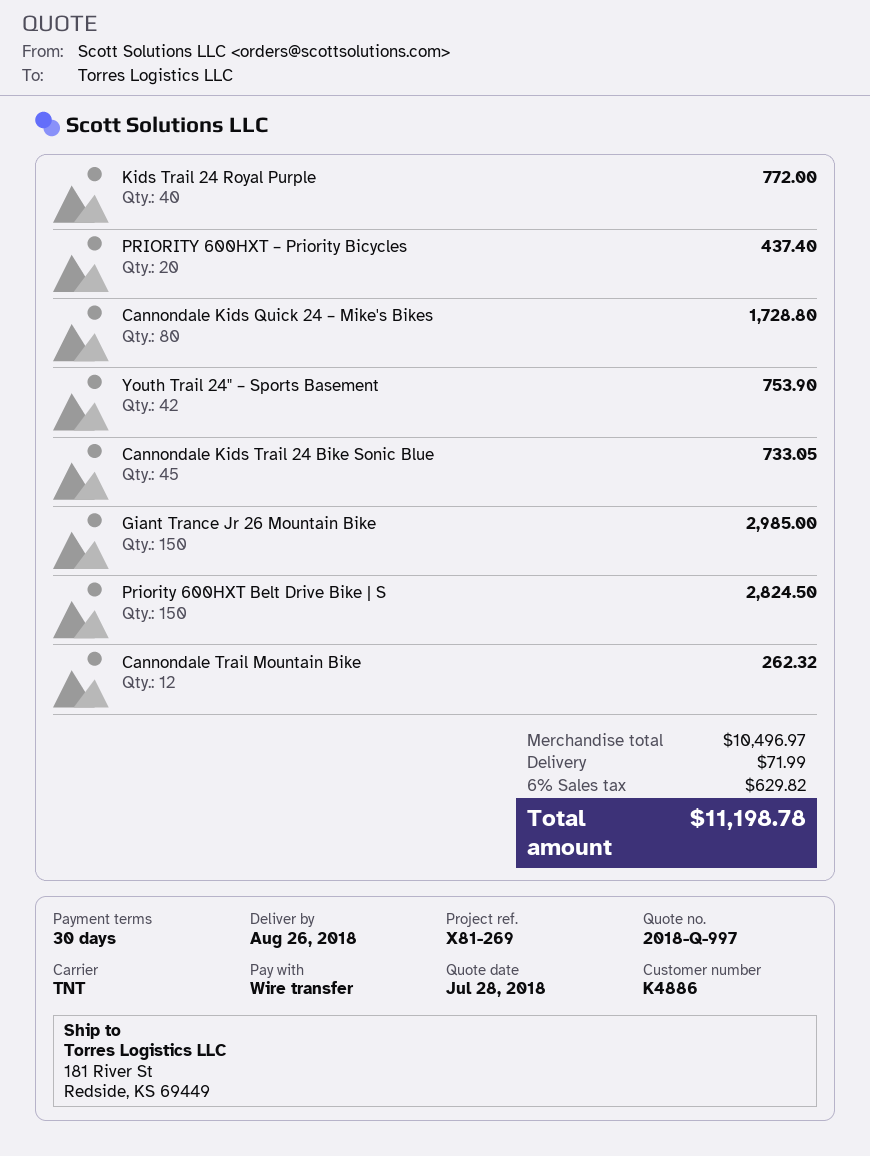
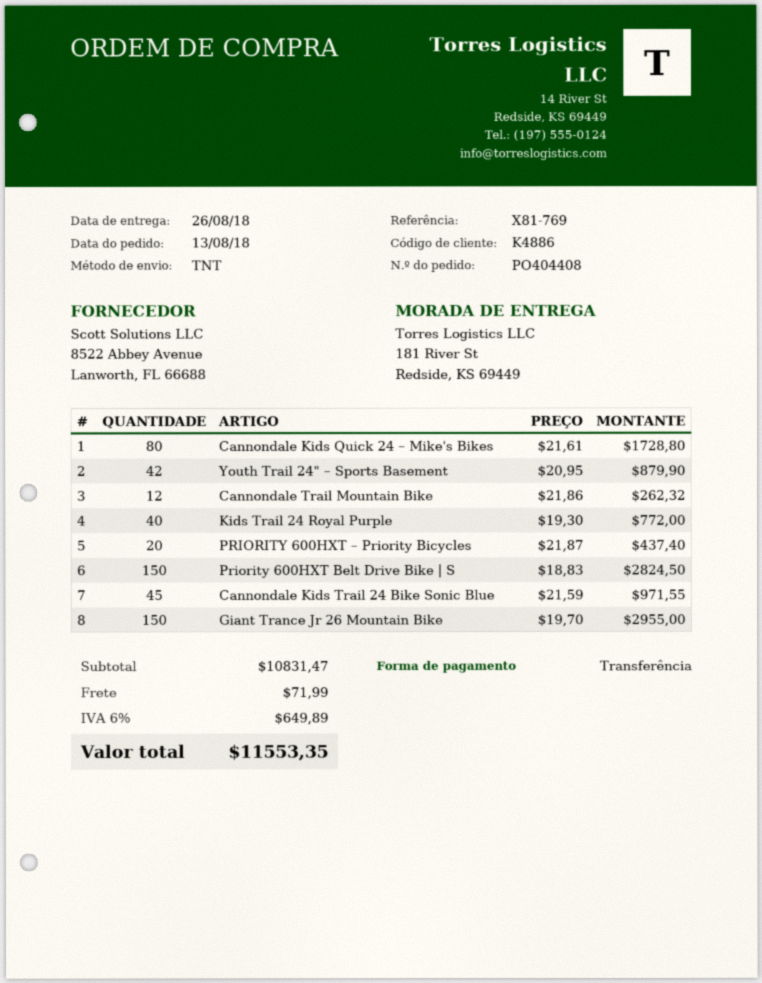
reference: X81-269 -> X81-769
Youth Trail 24" – Sports Basement: 42 for 753.90 -> 42 for 879.90
Cannondale Kids Trail 24 Bike Sonic Blue: 45 for 733.05 -> 45 for 971.55
Giant Trance Jr 26 Mountain Bike: 150 for 2985.00 -> 150 for 2955.00
subtotal: 10496.97 -> 10831.47
tax: 6% = 629.82 -> 6% = 649.89
total: 11198.78 -> 11553.35

